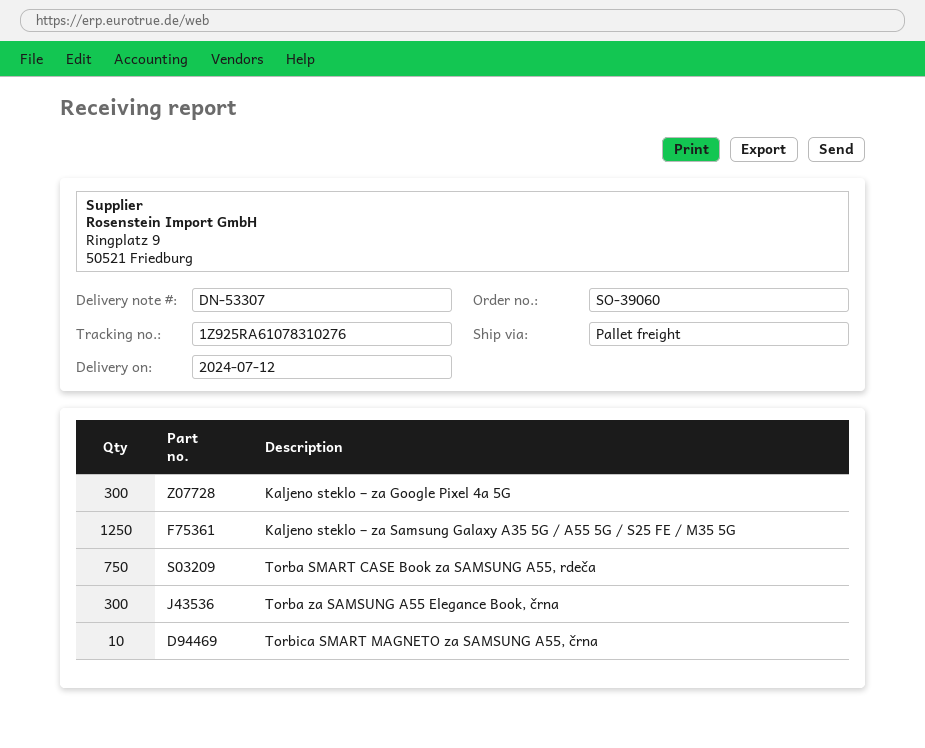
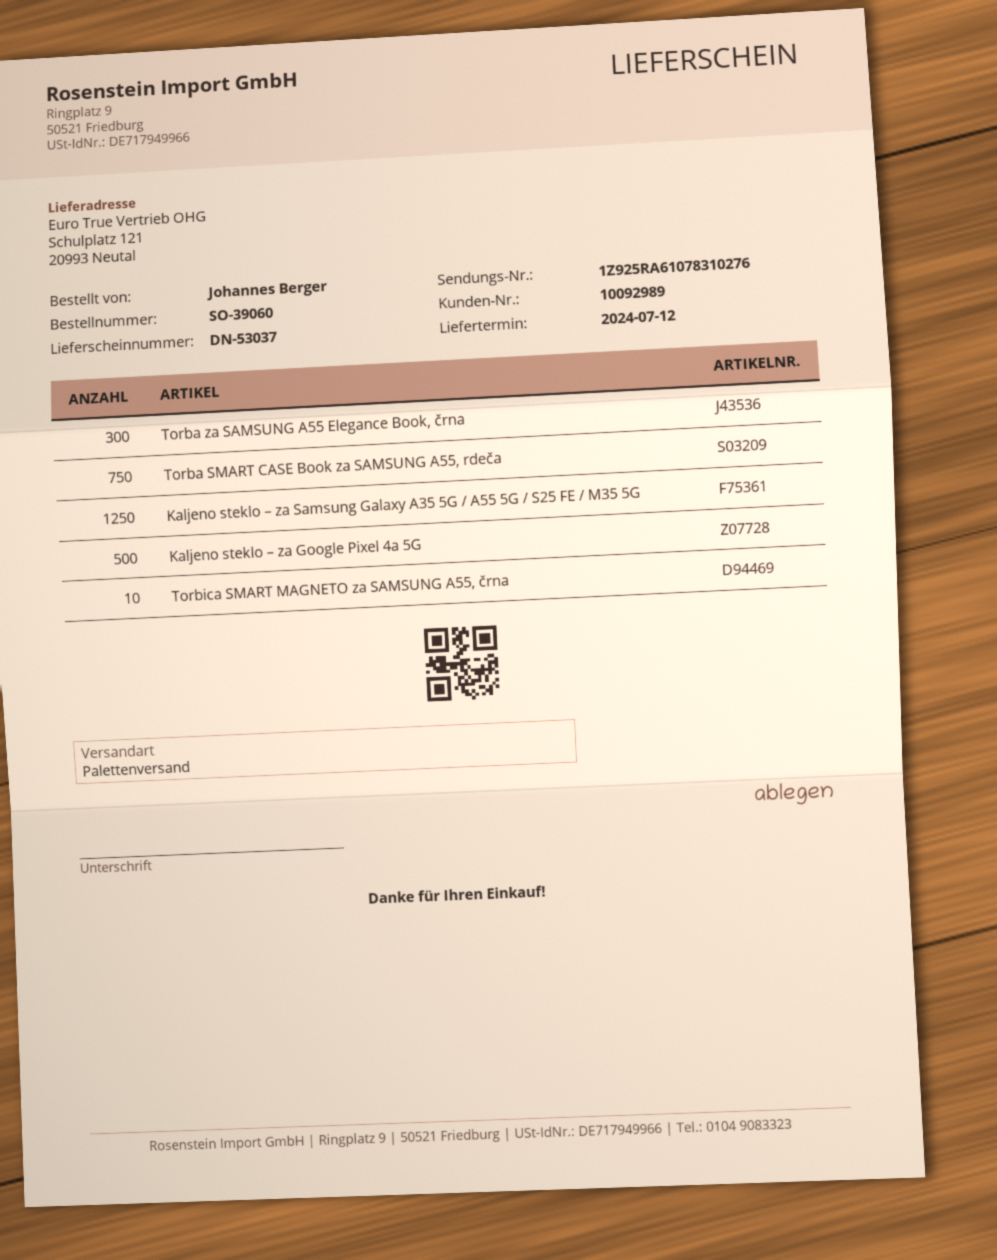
delivery note number: DN-53307 -> DN-53037
Kaljeno steklo – za Google Pixel 4a 5G: 300 -> 500

